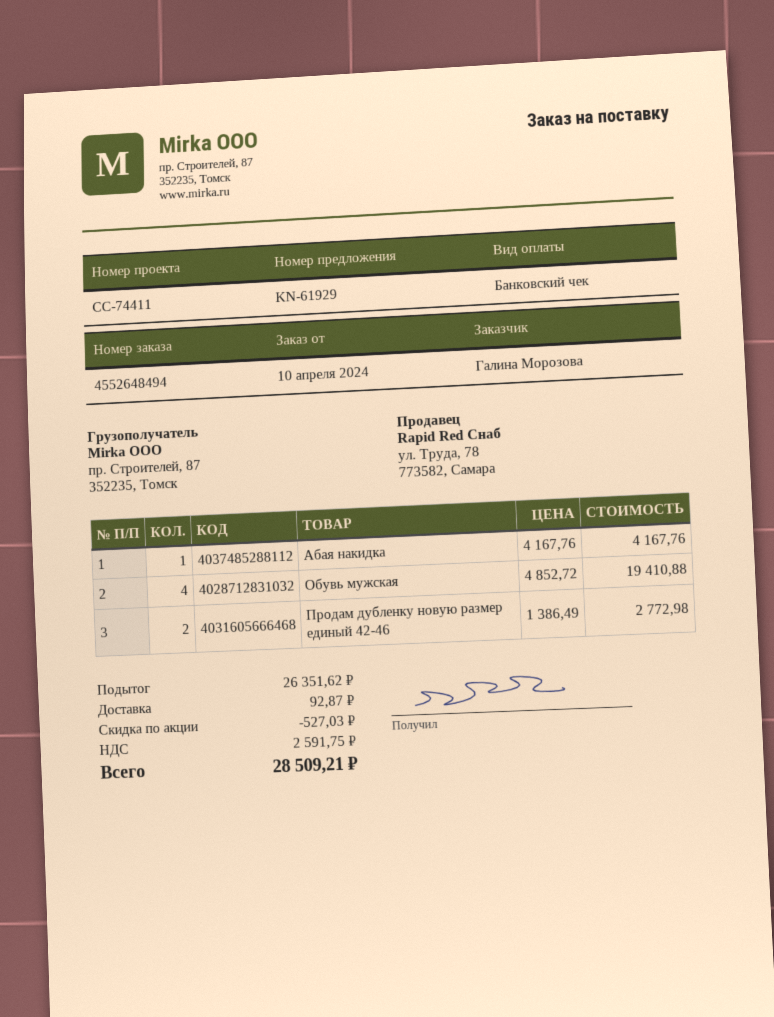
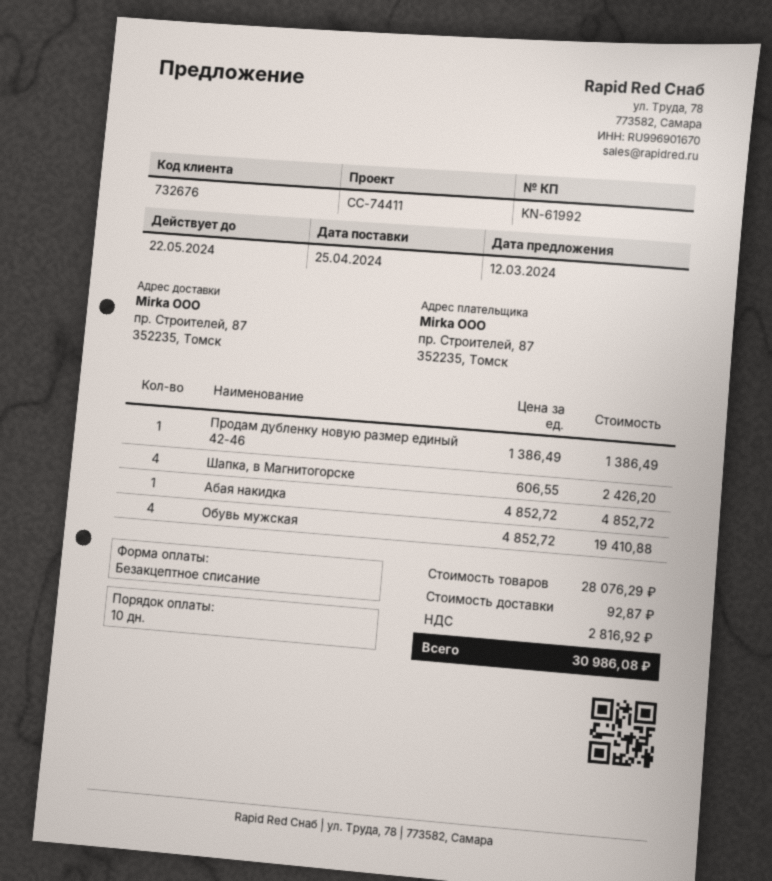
quote number: KN-61929 -> KN-61992
payment method: cheque -> direct debit
Абая накидка: 1 x 4167.76 = 4167.76 -> 1 x 4852.72 = 4852.72
Продам дубленку новую размер единый 42-46: 2 x 1386.49 = 2772.98 -> 1 x 1386.49 = 1386.49
Шапка, в Магнитогорске: none -> 4 x 606.55 = 2426.20
subtotal: 26351.62 -> 28076.29
discount: 527.03 -> none
tax: 2591.75 -> 2816.92
total: 28509.21 -> 30986.08

